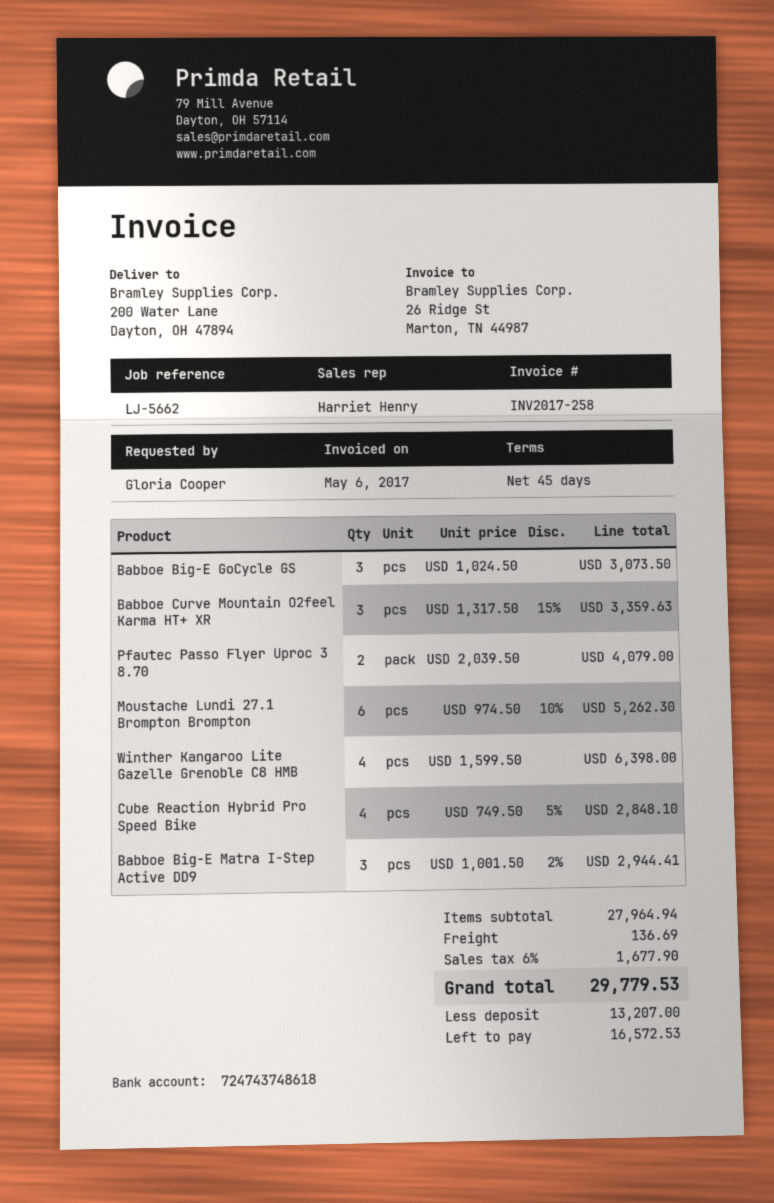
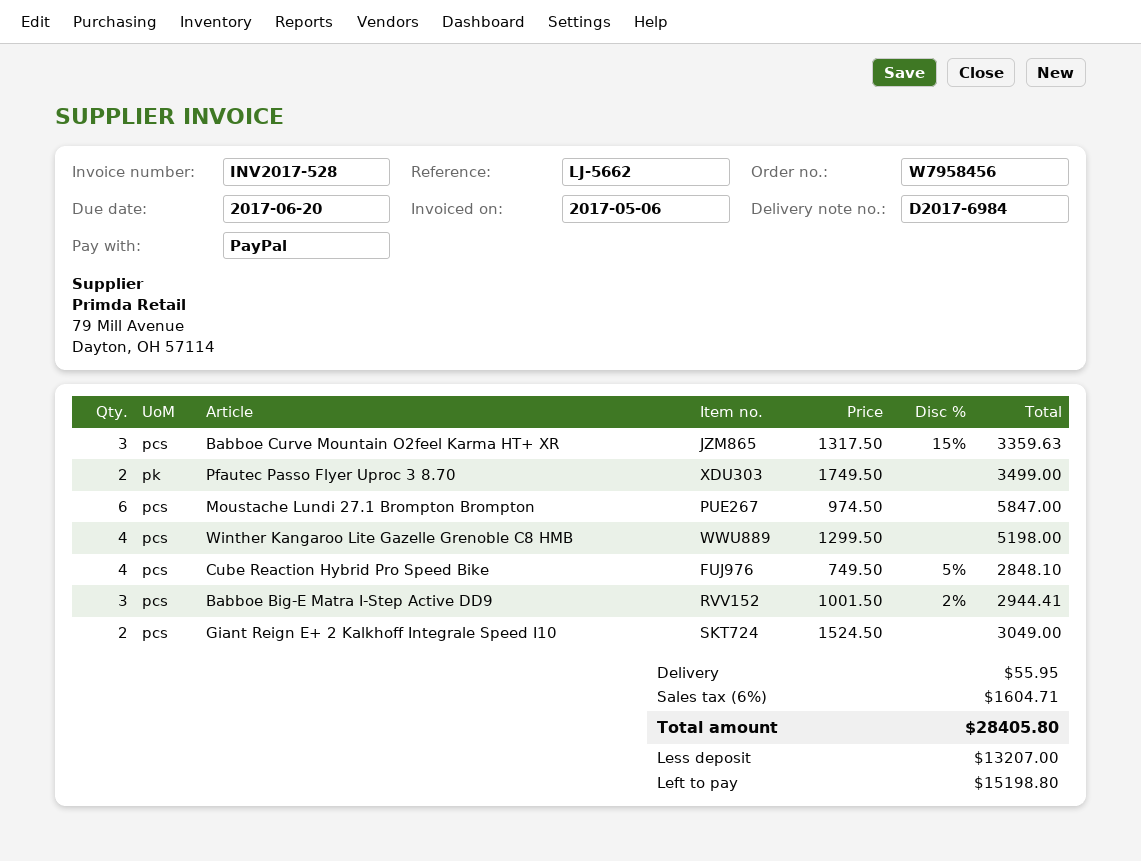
invoice number: INV2017-258 -> INV2017-528
Babboe Big-E GoCycle GS: 3 x 1024.50 = 3073.50 -> none
Pfautec Passo Flyer Uproc 3 8.70: 2 x 2039.50 = 4079.00 -> 2 x 1749.50 = 3499.00
Moustache Lundi 27.1 Brompton Brompton: 6 x 974.50 - 10% = 5262.30 -> 6 x 974.50 = 5847.00
Winther Kangaroo Lite Gazelle Grenoble C8 HMB: 4 x 1599.50 = 6398.00 -> 4 x 1299.50 = 5198.00
Giant Reign E+ 2 Kalkhoff Integrale Speed I10: none -> 2 x 1524.50 = 3049.00
shipping: 136.69 -> 55.95
tax: 6% = 1677.90 -> 6% = 1604.71
total: 29779.53 -> 28405.80
balance: 16572.53 -> 15198.80

